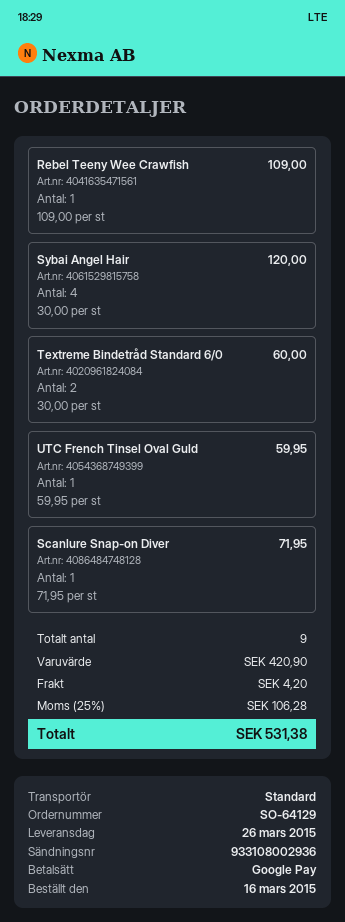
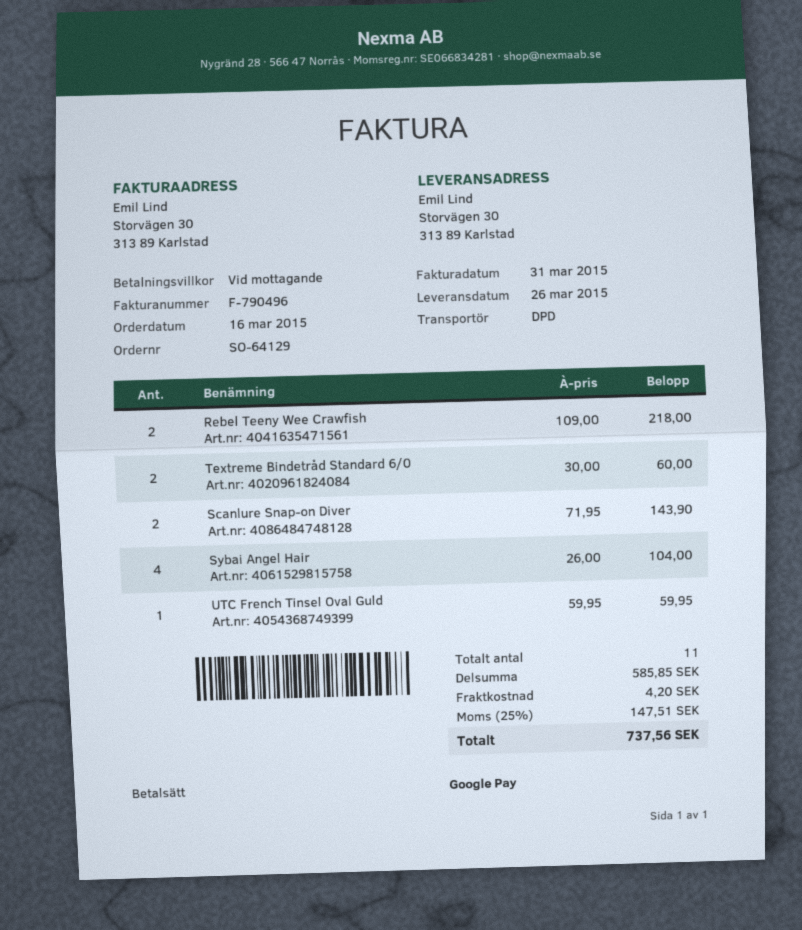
shipping method: standard -> DPD
Rebel Teeny Wee Crawfish: 1 x 109.00 = 109.00 -> 2 x 109.00 = 218.00
Sybai Angel Hair: 4 x 30.00 = 120.00 -> 4 x 26.00 = 104.00
Scanlure Snap-on Diver: 1 x 71.95 = 71.95 -> 2 x 71.95 = 143.90
total quantity: 9 -> 11
subtotal: 420.90 -> 585.85
tax: 25% = 106.28 -> 25% = 147.51
total: 531.38 -> 737.56

